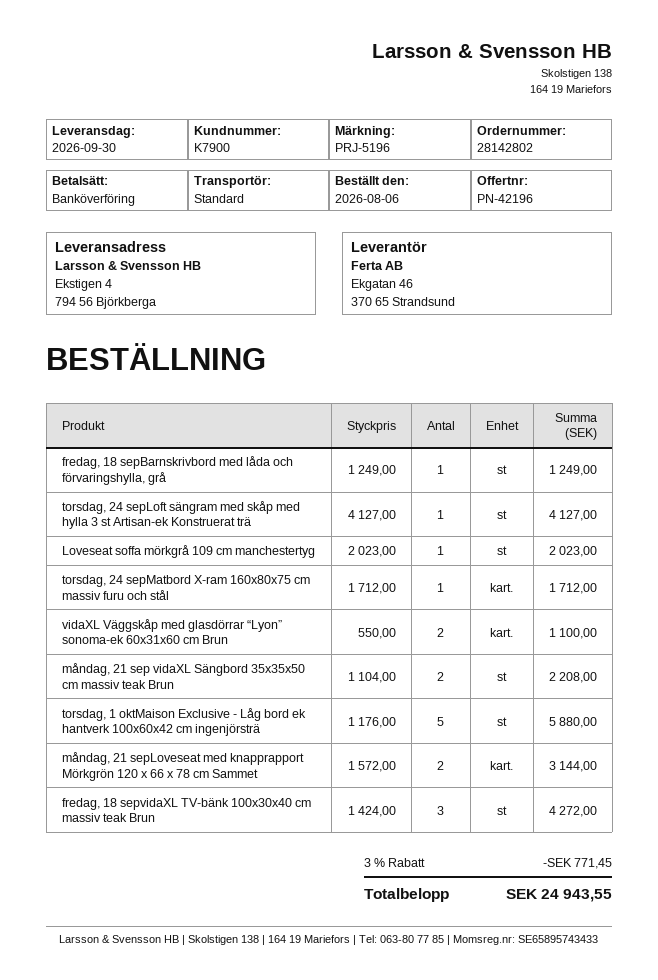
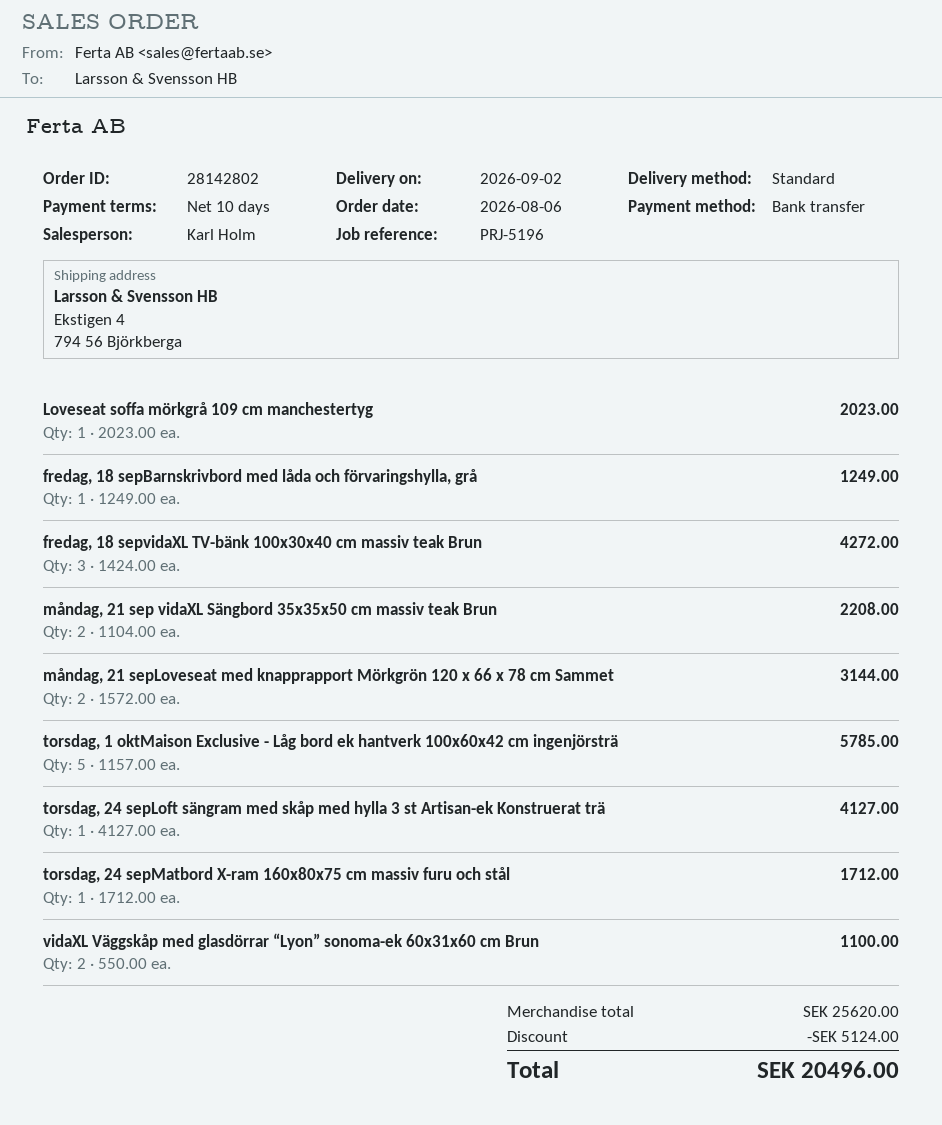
delivery date: 2026-09-30 -> 2026-09-02
torsdag, 1 oktMaison Exclusive - Låg bord ek hantverk 100x60x42 cm ingenjörsträ: 5 x 1176.00 = 5880.00 -> 5 x 1157.00 = 5785.00
discount: 771.45 -> 5124.00
total: 24943.55 -> 20496.00

